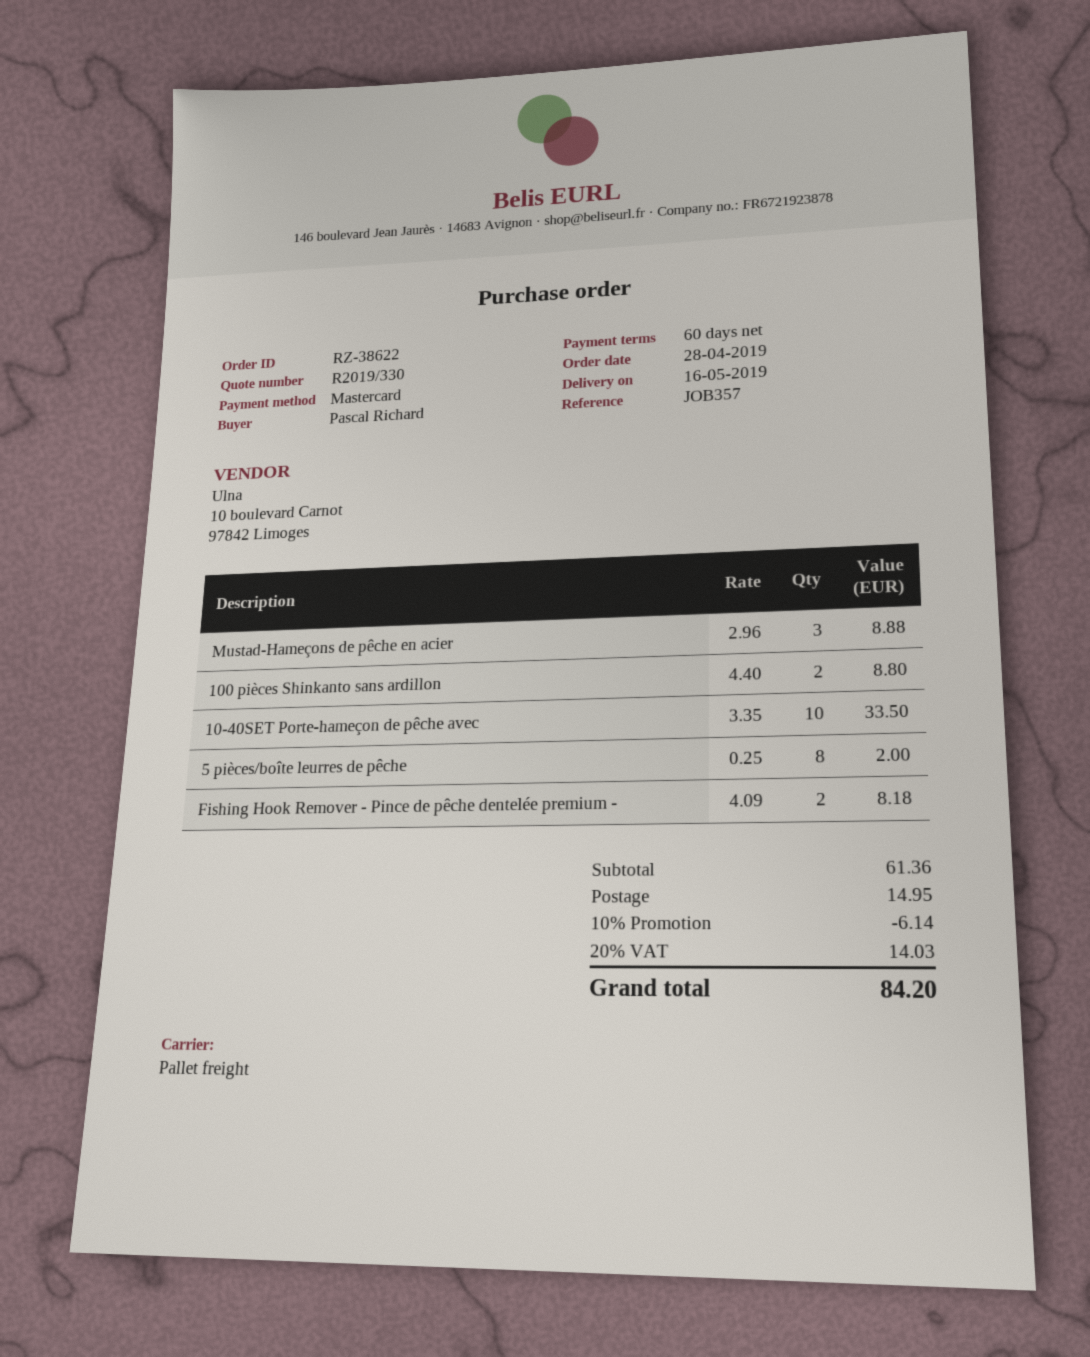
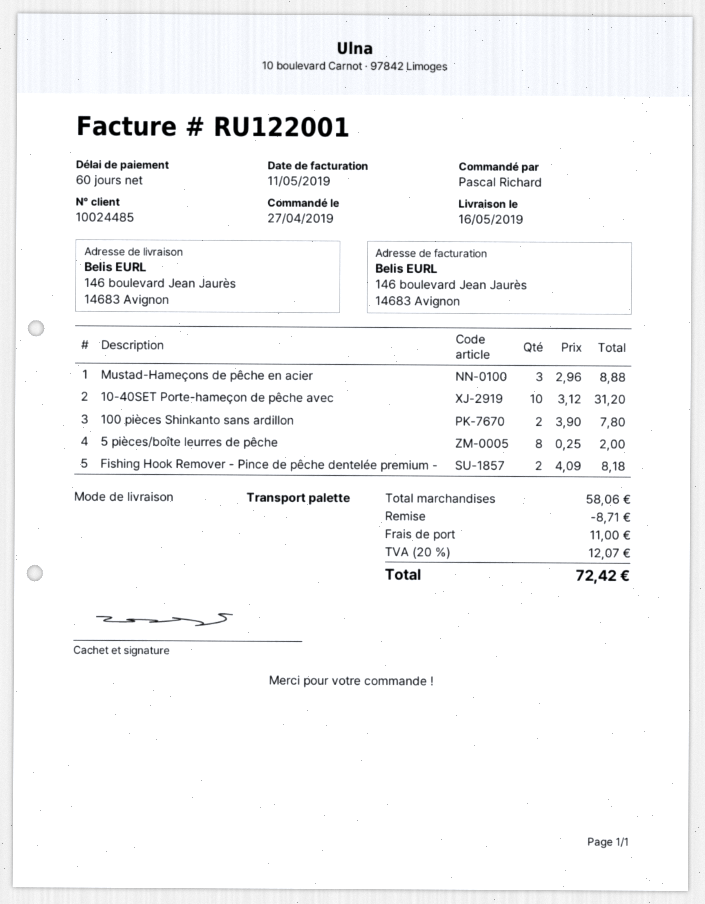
order date: 2019-04-28 -> 2019-04-27
100 pièces Shinkanto sans ardillon: 2 x 4.40 = 8.80 -> 2 x 3.90 = 7.80
10-40SET Porte-hameçon de pêche avec: 10 x 3.35 = 33.50 -> 10 x 3.12 = 31.20
subtotal: 61.36 -> 58.06
discount: 6.14 -> 8.71
shipping: 14.95 -> 11.00
tax: 20% = 14.03 -> 20% = 12.07
total: 84.20 -> 72.42

